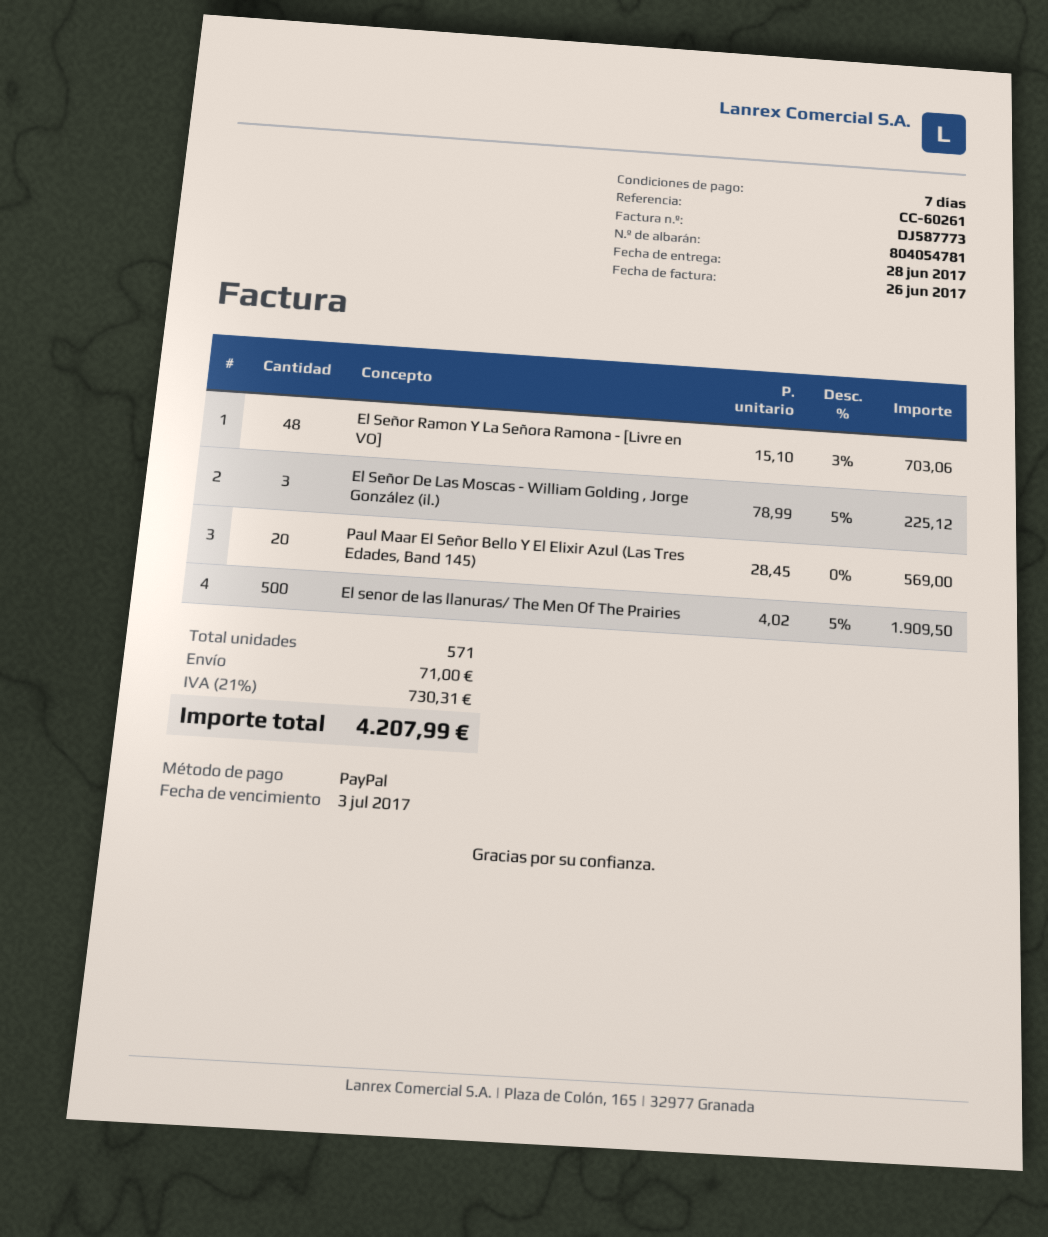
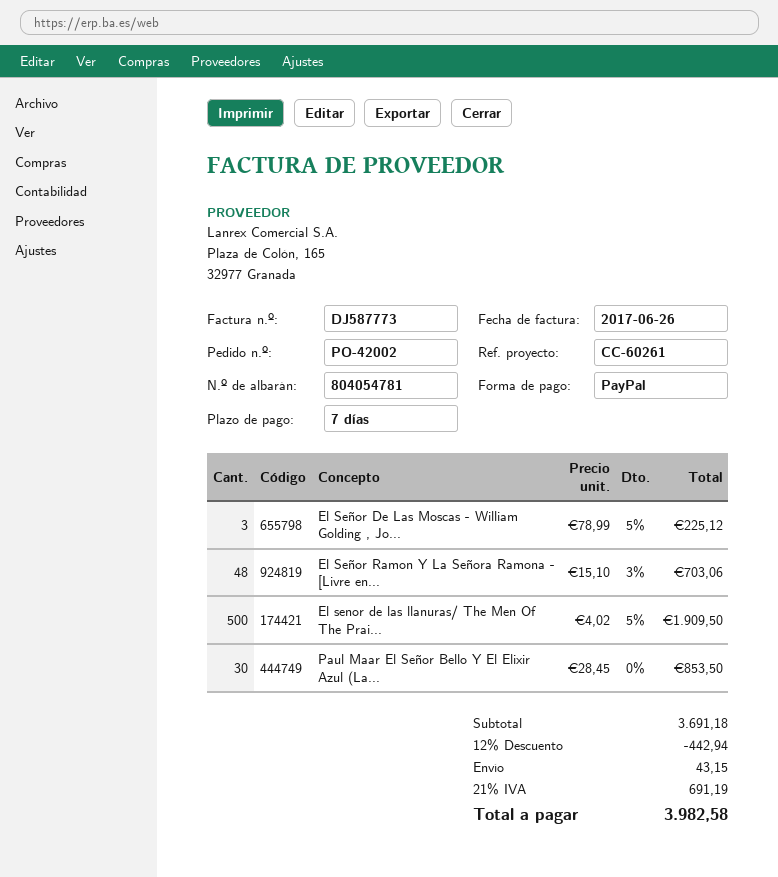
Paul Maar El Señor Bello Y El Elixir Azul (Las Tres Edades, Band 145): 20 x 28.45 = 569.00 -> 30 x 28.45 = 853.50
discount: none -> 12% = 442.94
shipping: 71.00 -> 43.15
tax: 21% = 730.31 -> 21% = 691.19
total: 4207.99 -> 3982.58

